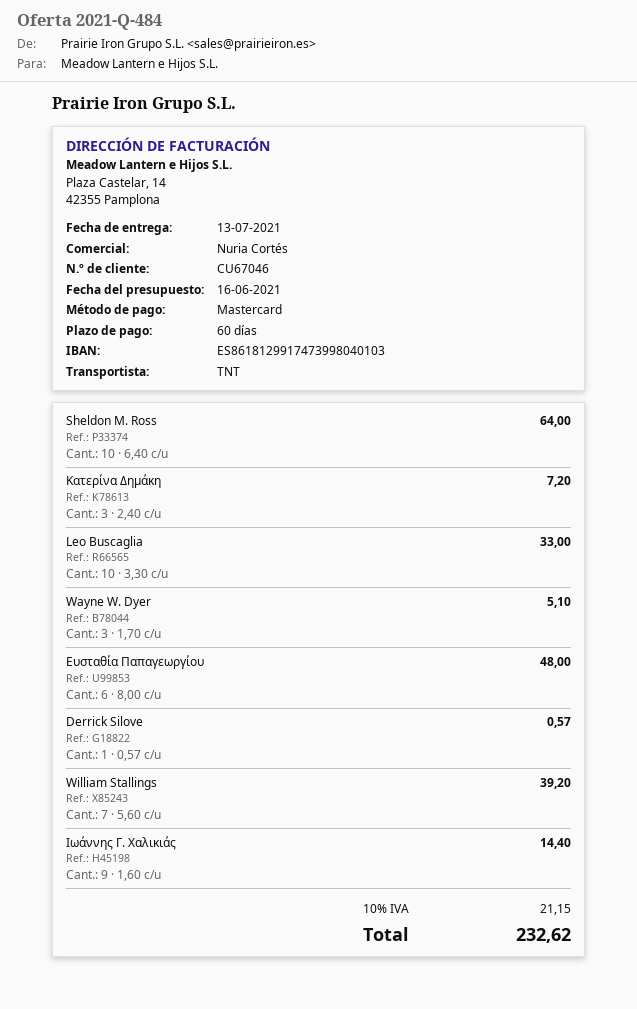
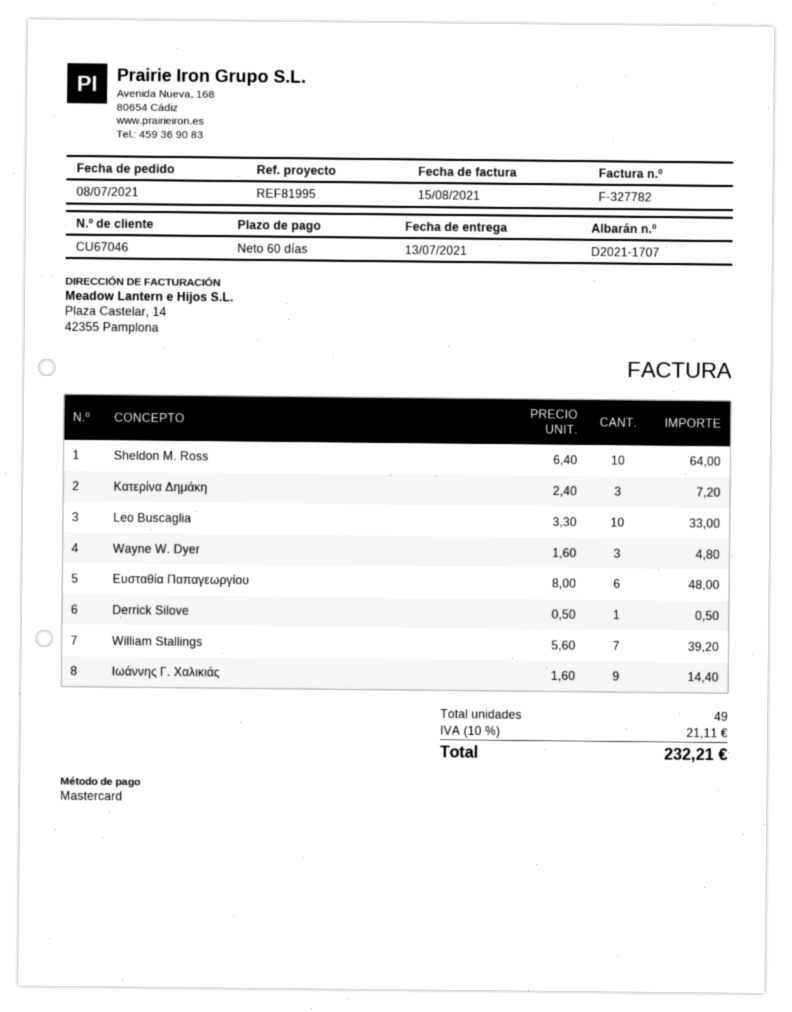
Wayne W. Dyer: 3 x 1.70 = 5.10 -> 3 x 1.60 = 4.80
Derrick Silove: 1 x 0.57 = 0.57 -> 1 x 0.50 = 0.50
tax: 10% = 21.15 -> 10% = 21.11
total: 232.62 -> 232.21

